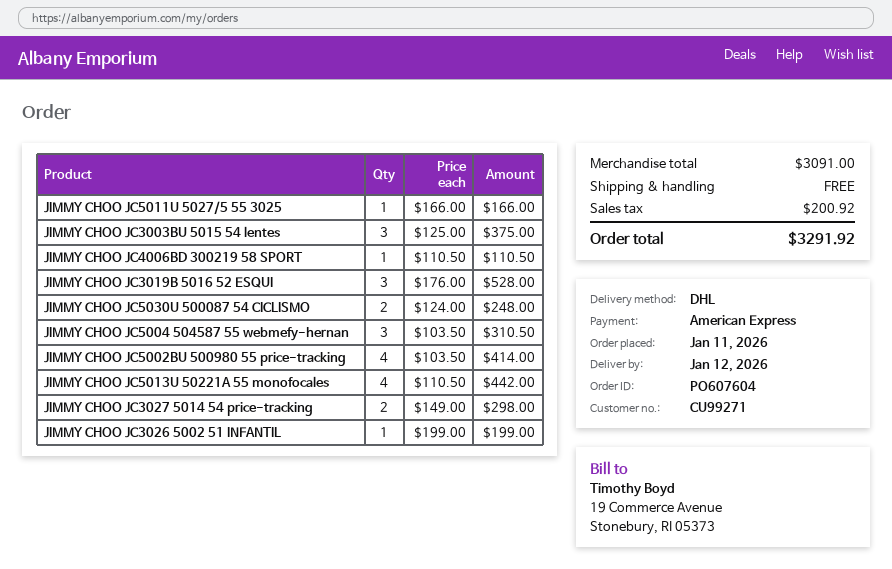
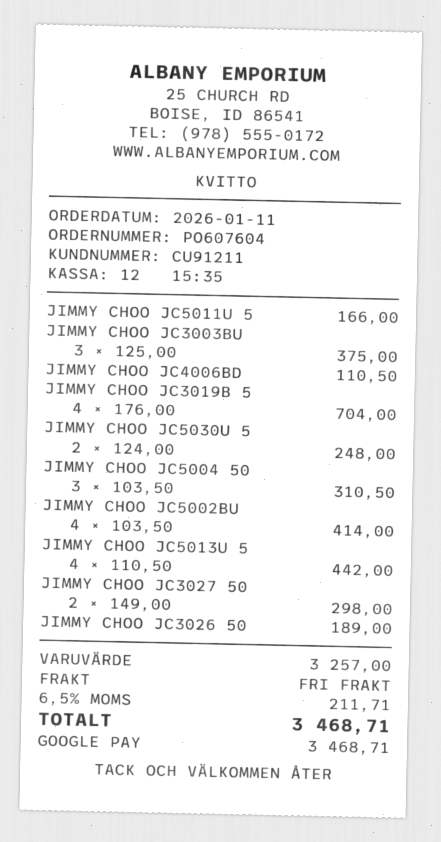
customer number: CU99271 -> CU91211
payment method: American Express -> Google Pay
JIMMY CHOO JC3019B 5016 52 ESQUI: 3 x 176.00 = 528.00 -> 4 x 176.00 = 704.00
JIMMY CHOO JC3026 5002 51 INFANTIL: 1 x 199.00 = 199.00 -> 1 x 189.00 = 189.00
subtotal: 3091.00 -> 3257.00
tax: 200.92 -> 211.71
total: 3291.92 -> 3468.71

